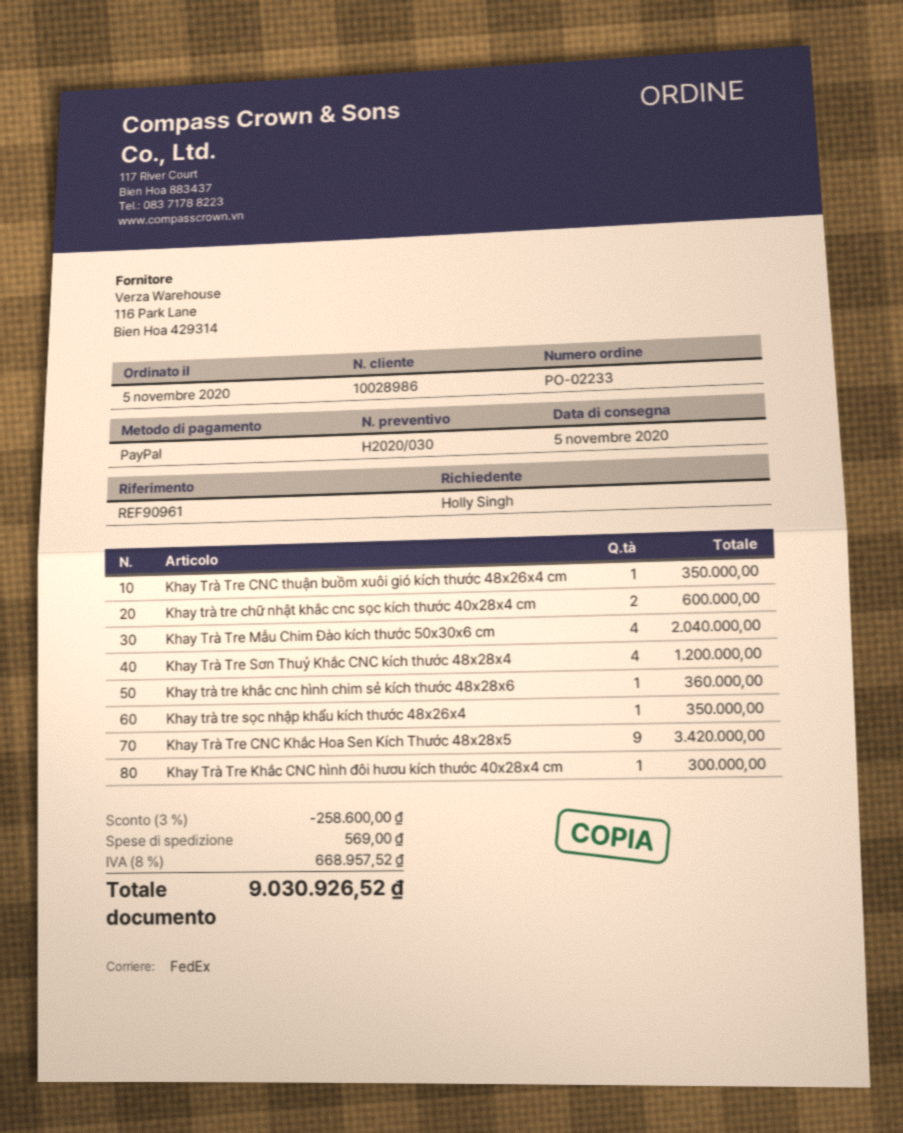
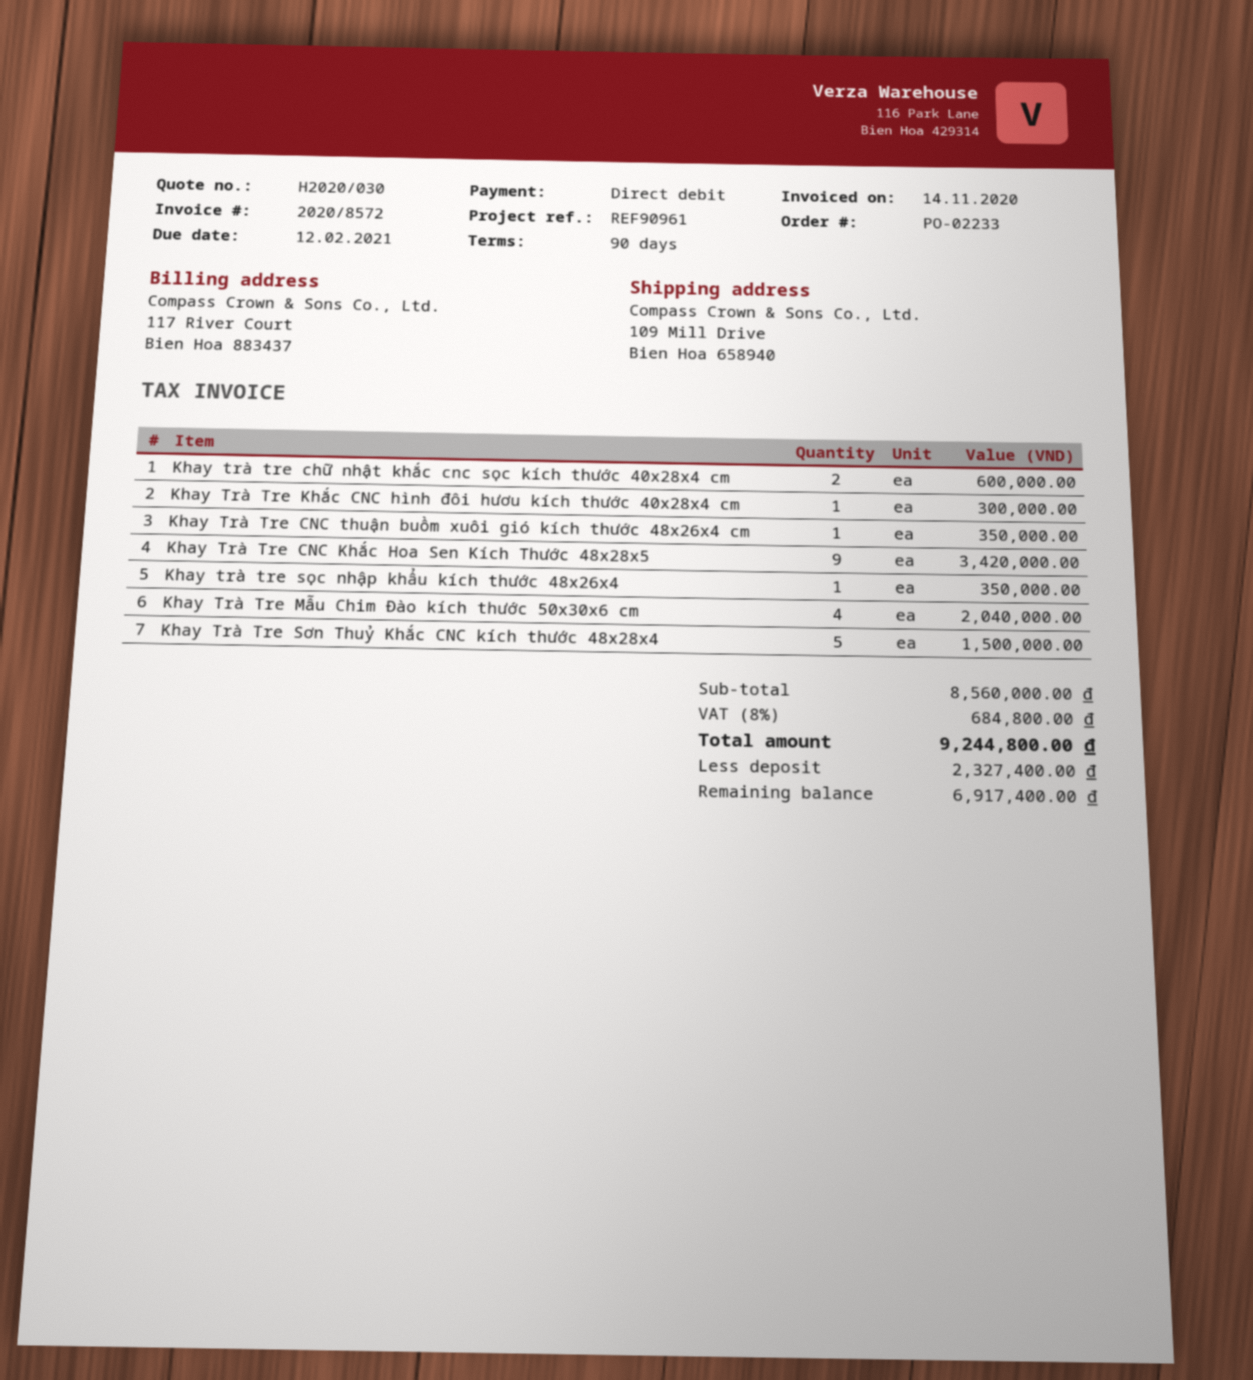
payment method: PayPal -> direct debit
Khay Trà Tre Sơn Thuỷ Khắc CNC kích thước 48x28x4: 4 for 1200000.00 -> 5 for 1500000.00
Khay trà tre khắc cnc hình chim sẻ kích thước 48x28x6: 1 for 360000.00 -> none
discount: 3% = 258600.00 -> none
shipping: 569.00 -> none
tax: 8% = 668957.52 -> 8% = 684800.00
total: 9030926.52 -> 9244800.00

